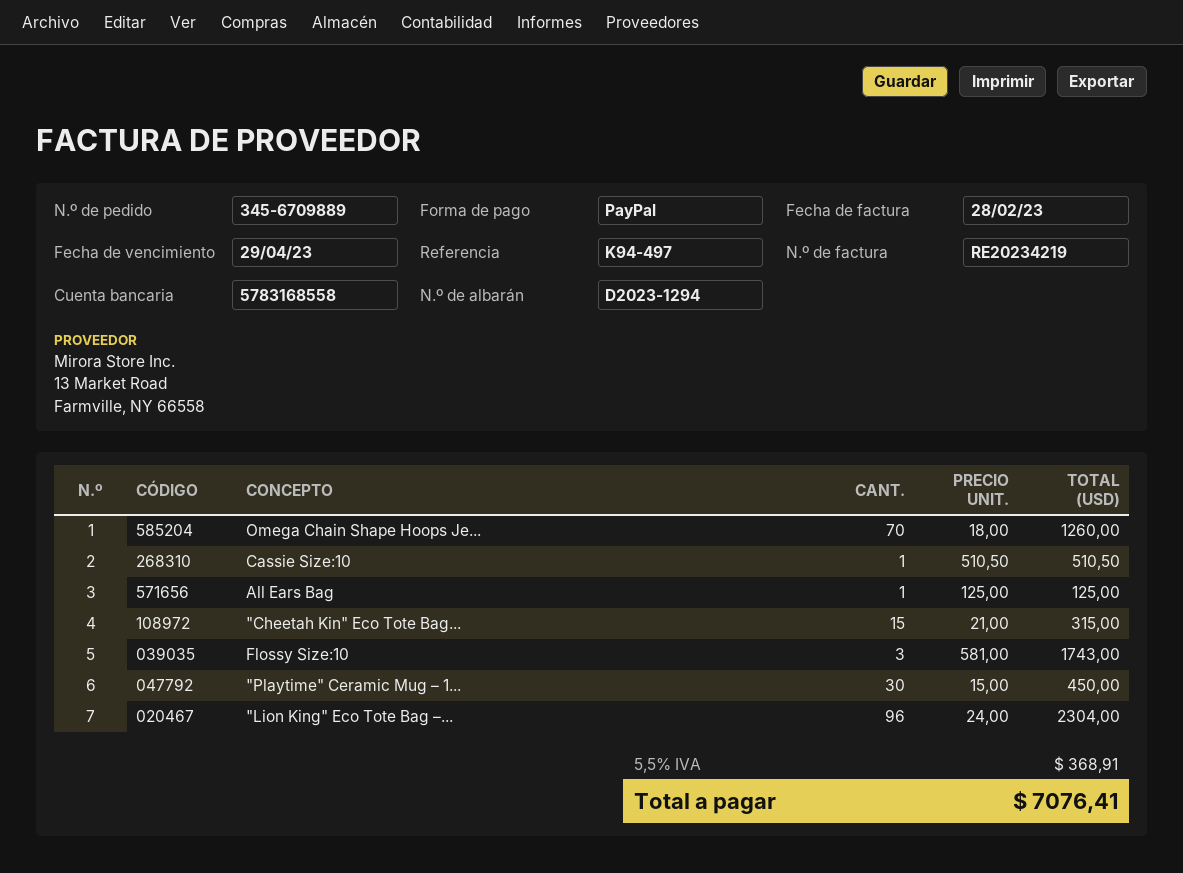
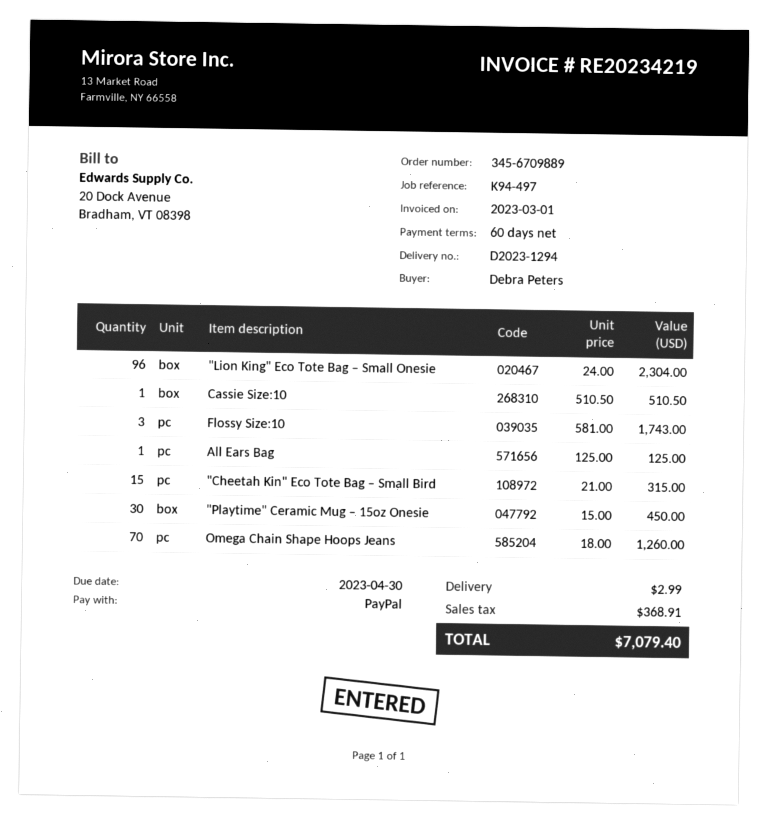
invoice date: 2023-02-28 -> 2023-03-01
due date: 2023-04-29 -> 2023-04-30
shipping: none -> 2.99
total: 7076.41 -> 7079.40

